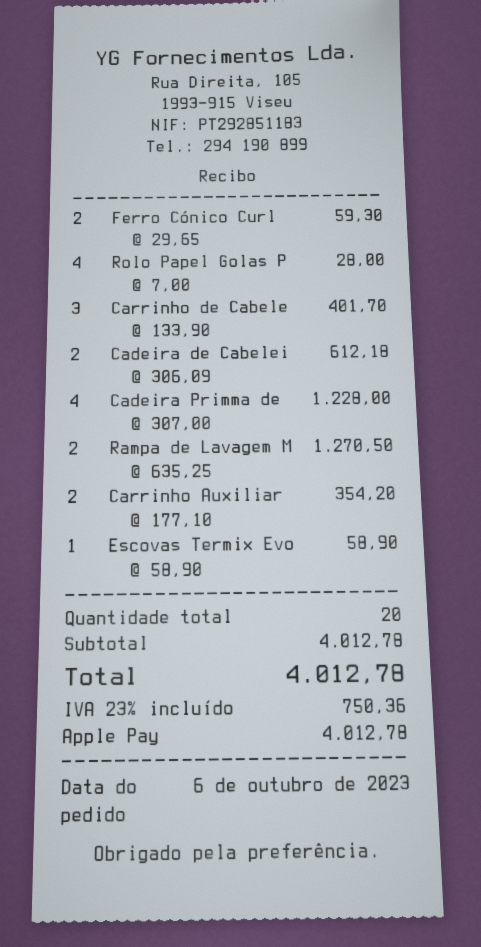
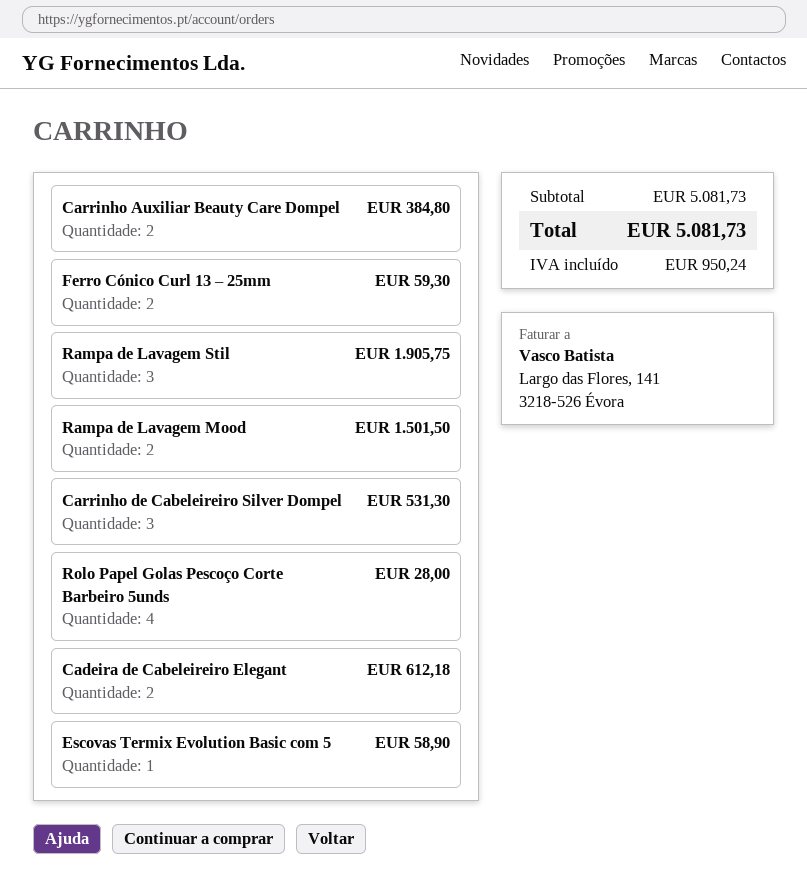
Carrinho de Cabele: 3 for 401.70 -> 3 for 531.30
Cadeira Primma de: 4 for 1228.00 -> none
Rampa de Lavagem M: 2 for 1270.50 -> 2 for 1501.50
Carrinho Auxiliar: 2 for 354.20 -> 2 for 384.80
Rampa de Lavagem Stil: none -> 3 for 1905.75
subtotal: 4012.78 -> 5081.73
tax: 750.36 -> 950.24
total: 4012.78 -> 5081.73

